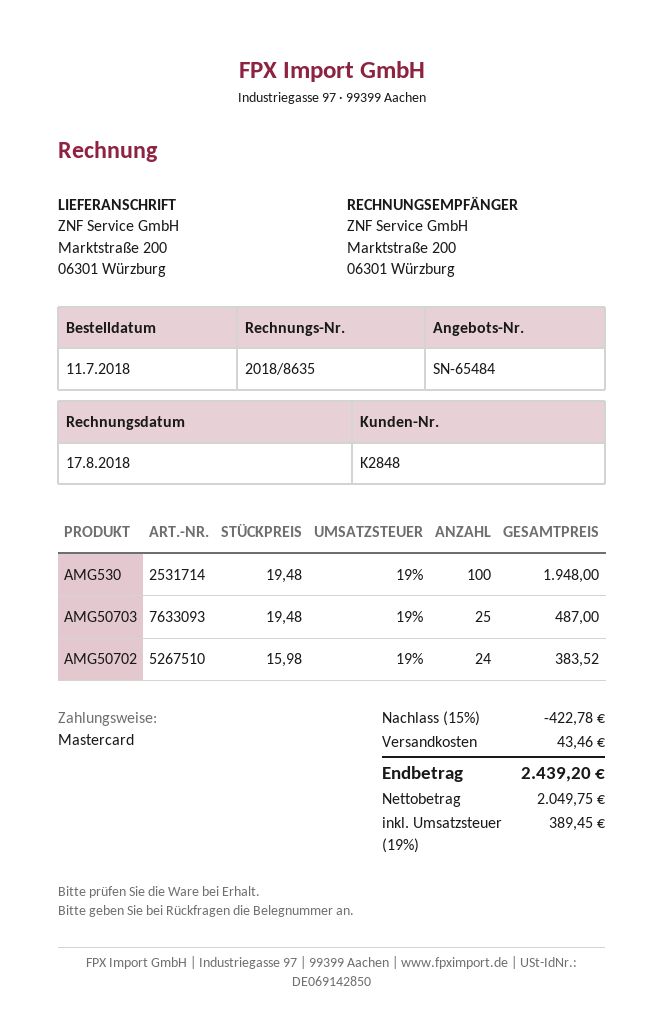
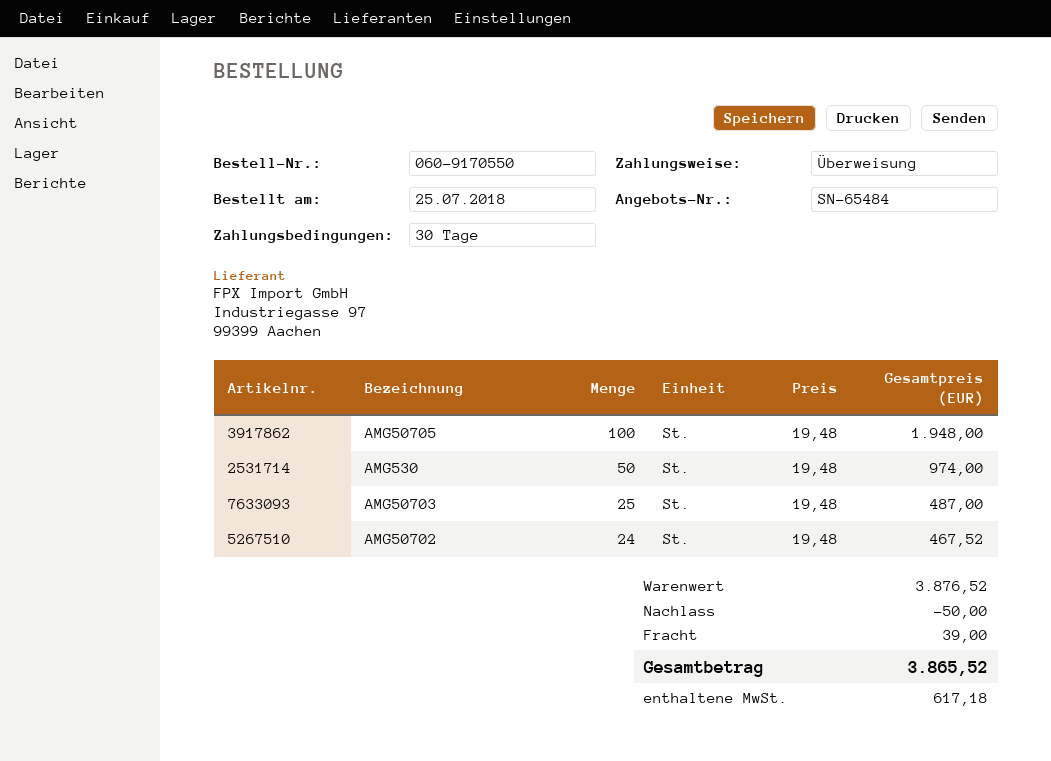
order date: 2018-07-11 -> 2018-07-25
payment method: Mastercard -> bank transfer
AMG530: 100 x 19.48 = 1948.00 -> 50 x 19.48 = 974.00
AMG50702: 24 x 15.98 = 383.52 -> 24 x 19.48 = 467.52
AMG50705: none -> 100 x 19.48 = 1948.00
discount: 422.78 -> 50.00
shipping: 43.46 -> 39.00
tax: 389.45 -> 617.18
total: 2439.20 -> 3865.52

